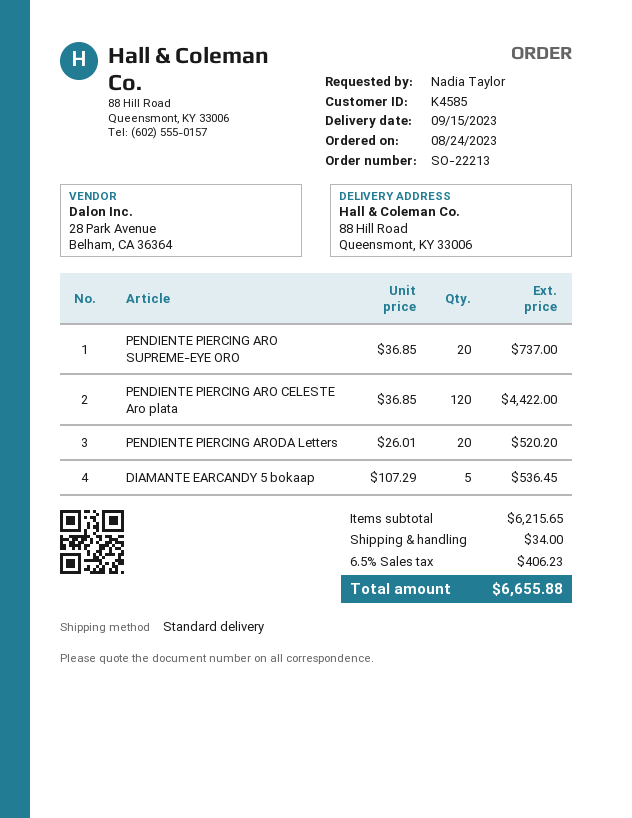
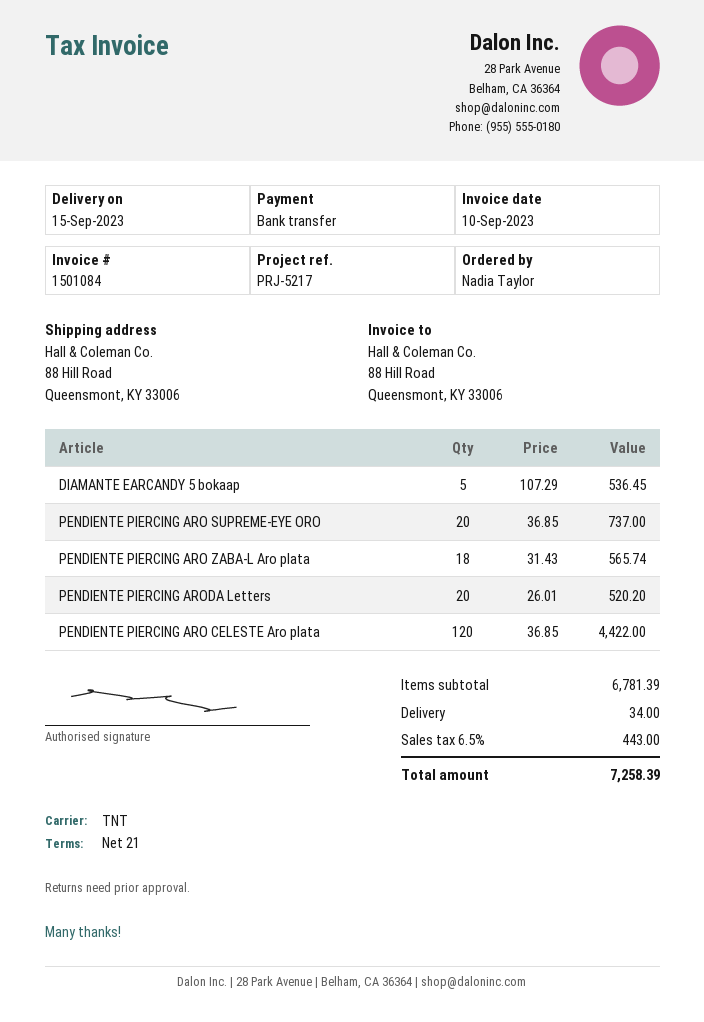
shipping method: standard -> TNT
PENDIENTE PIERCING ARO ZABA-L Aro plata: none -> 18 x 31.43 = 565.74
subtotal: 6215.65 -> 6781.39
tax: 6.5% = 406.23 -> 6.5% = 443.00
total: 6655.88 -> 7258.39

